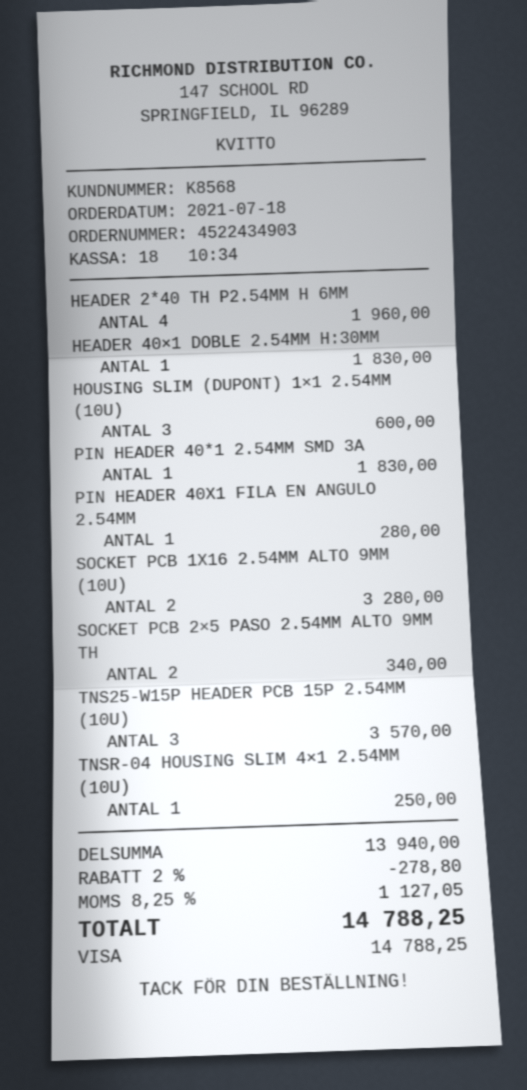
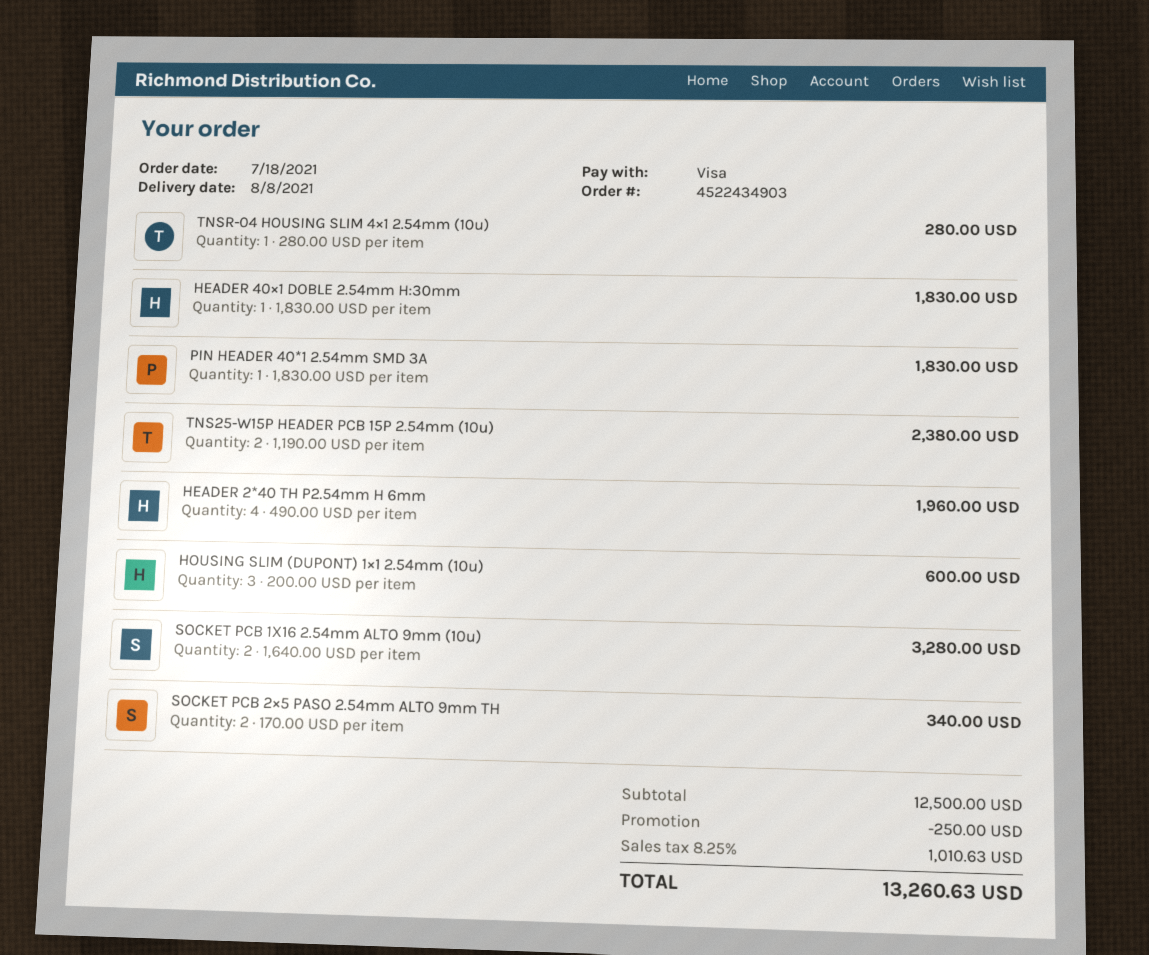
PIN HEADER 40X1 FILA EN ANGULO 2.54MM: 1 for 280.00 -> none
TNS25-W15P HEADER PCB 15P 2.54MM (10U): 3 for 3570.00 -> 2 for 2380.00
TNSR-04 HOUSING SLIM 4×1 2.54MM (10U): 1 for 250.00 -> 1 for 280.00
subtotal: 13940.00 -> 12500.00
discount: 278.80 -> 250.00
tax: 8.25% = 1127.05 -> 8.25% = 1010.63
total: 14788.25 -> 13260.63

